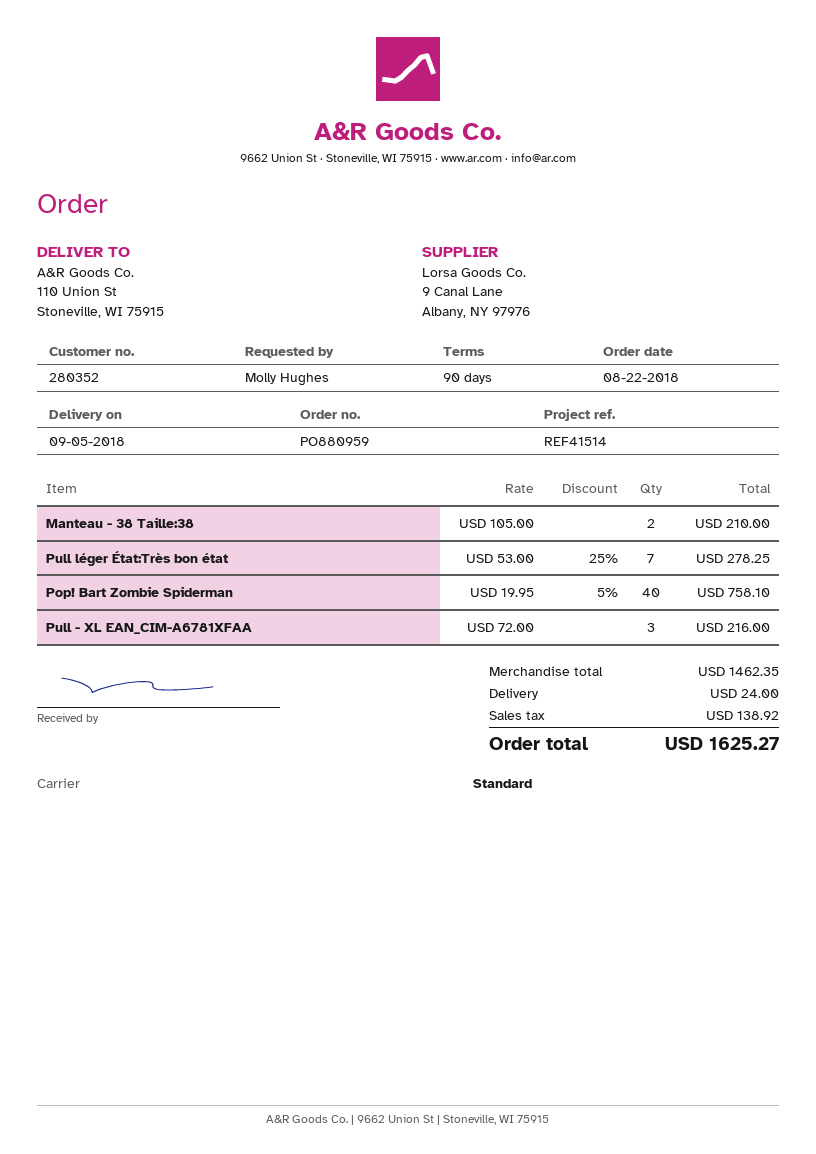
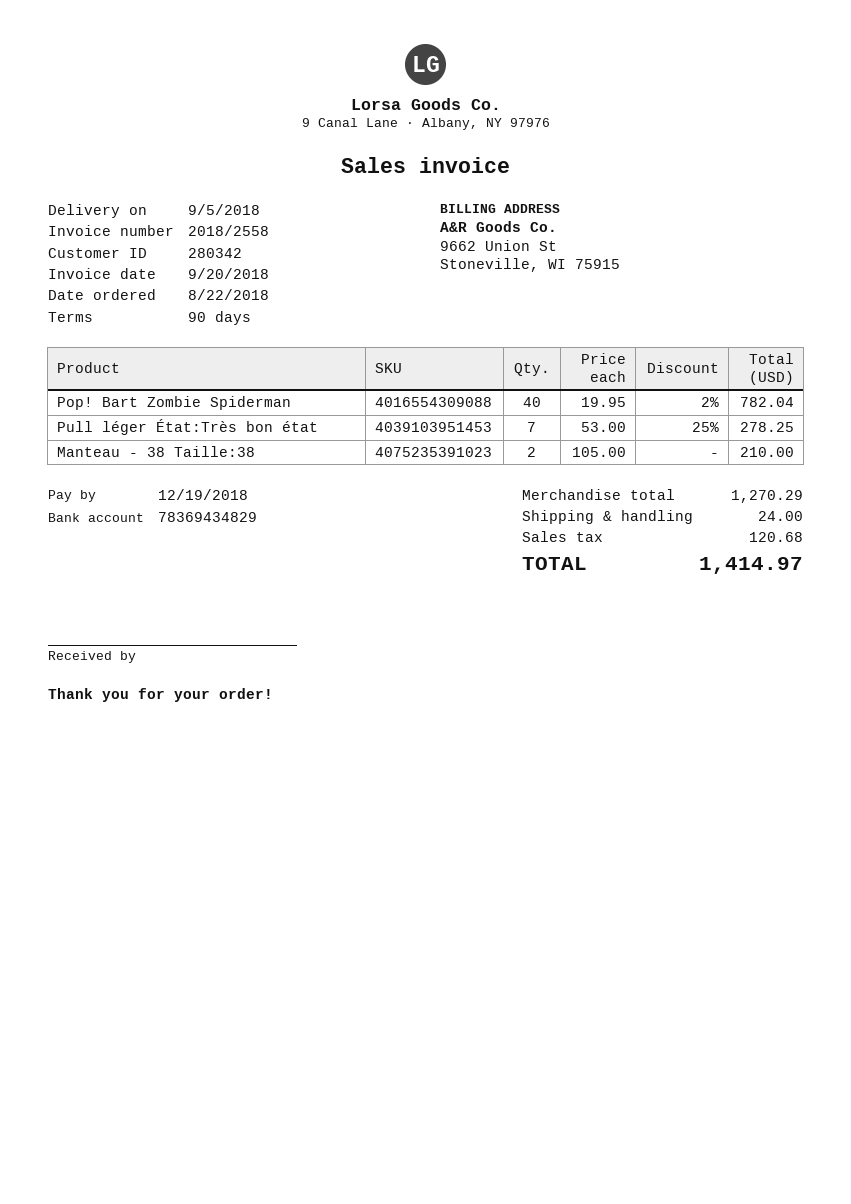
customer number: 280352 -> 280342
Pop! Bart Zombie Spiderman: 40 x 19.95 - 5% = 758.10 -> 40 x 19.95 - 2% = 782.04
Pull - XL EAN_CIM-A6781XFAA: 3 x 72.00 = 216.00 -> none
subtotal: 1462.35 -> 1270.29
tax: 138.92 -> 120.68
total: 1625.27 -> 1414.97

